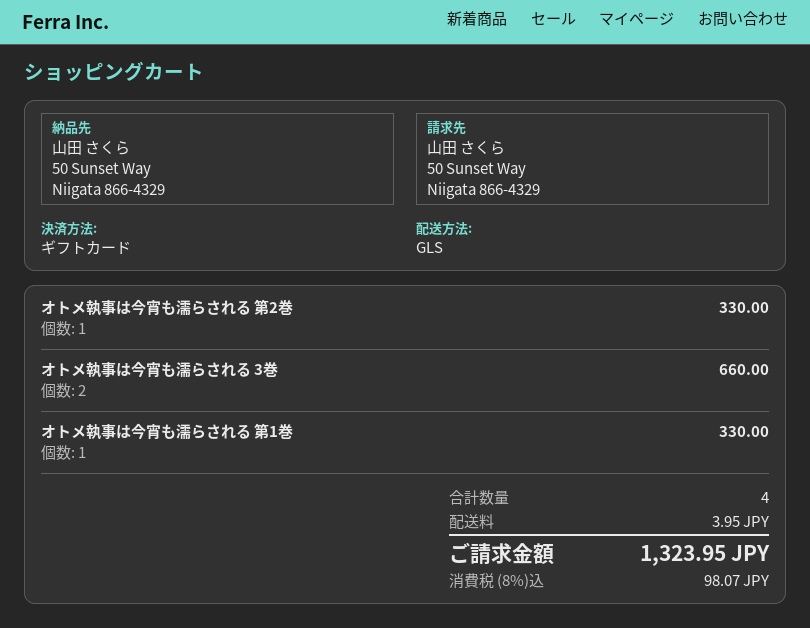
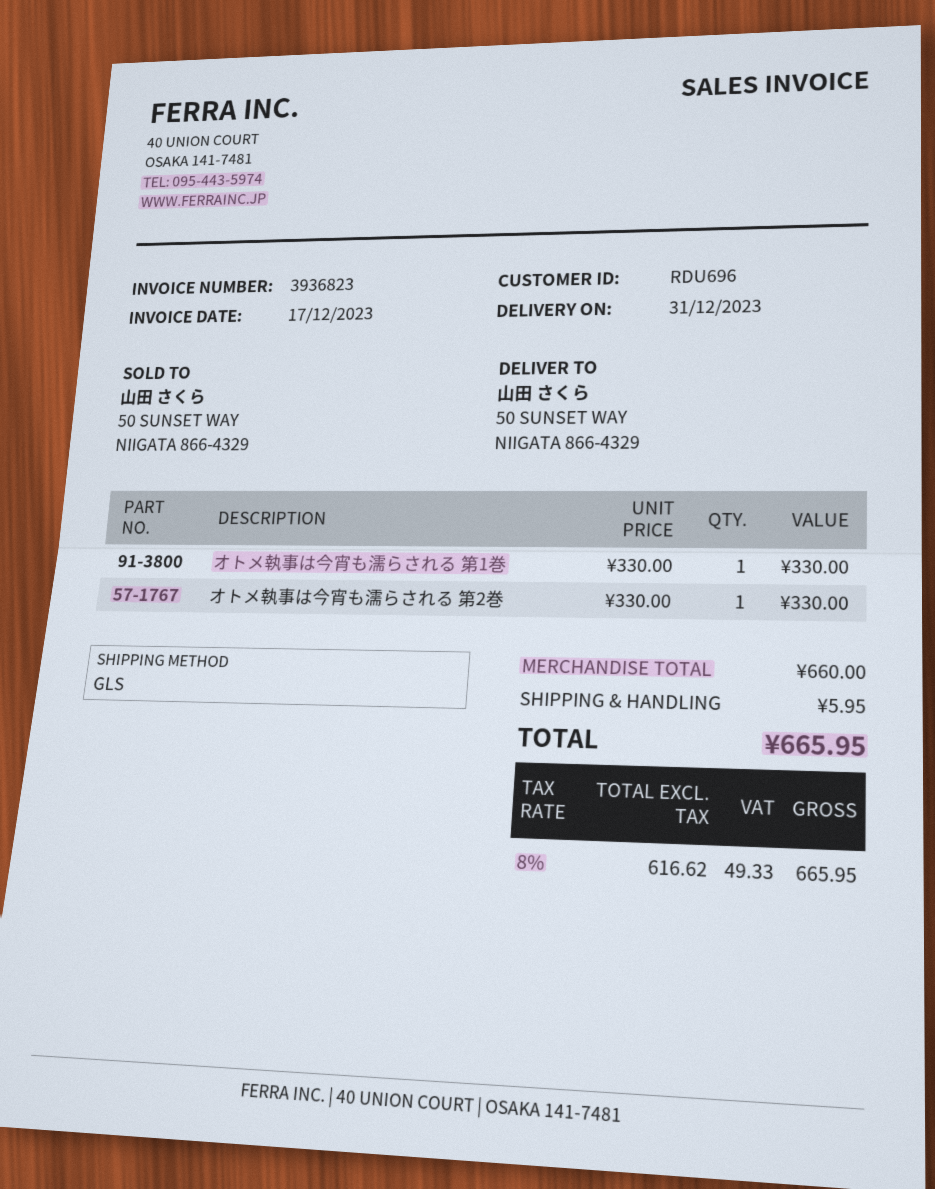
オトメ執事は今宵も濡らされる 3巻: 2 for 660.00 -> none
shipping: 3.95 -> 5.95
tax: 8% = 98.07 -> 8% = 49.33
total: 1323.95 -> 665.95

